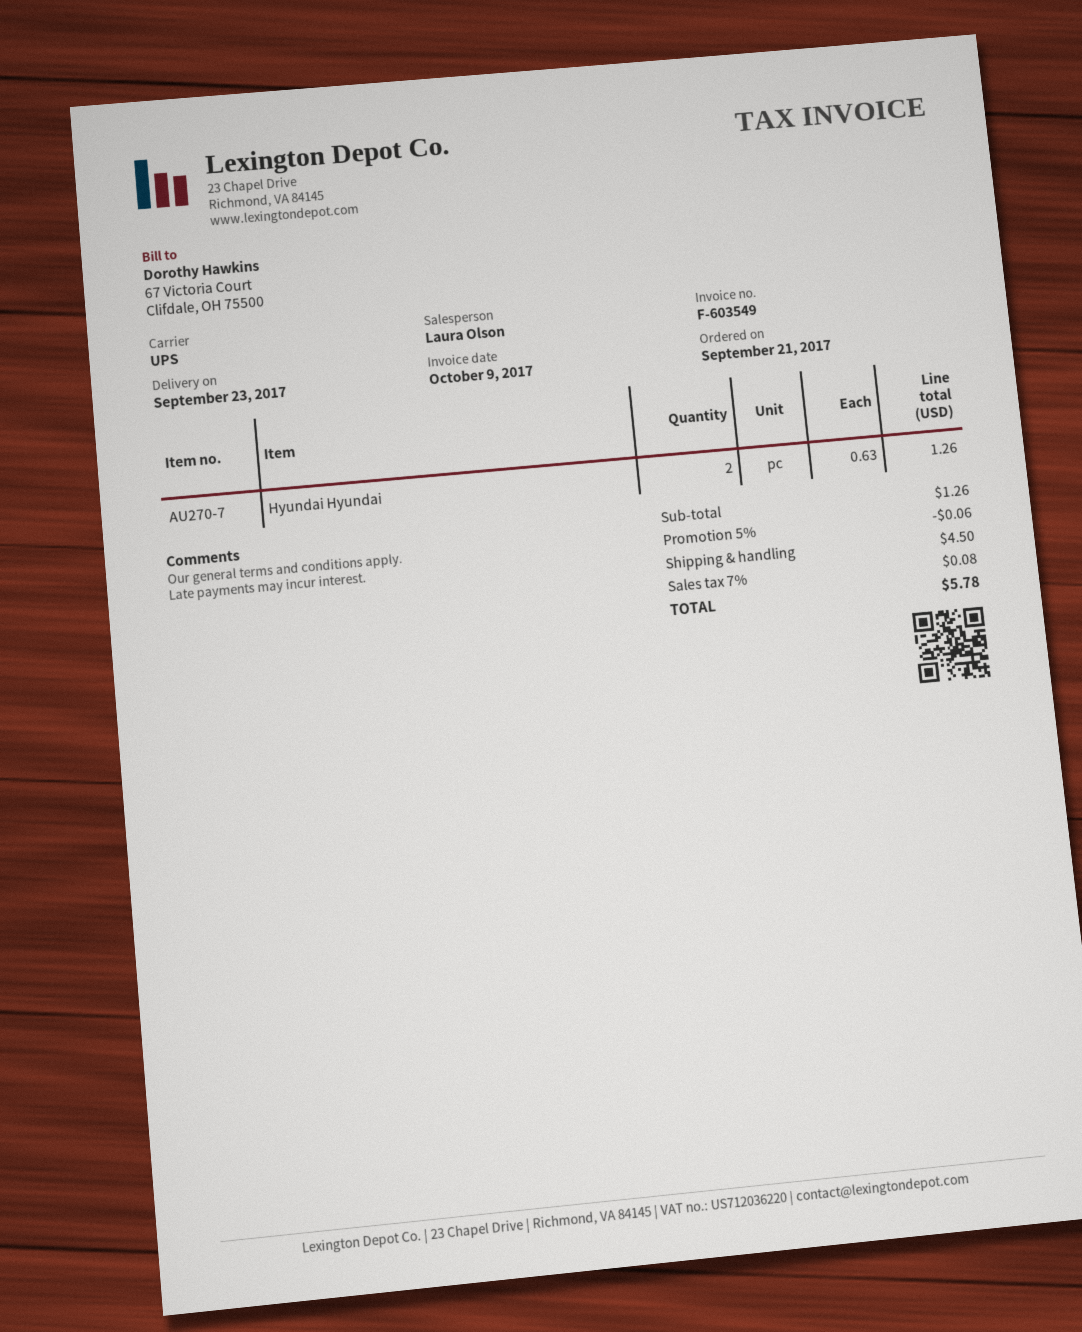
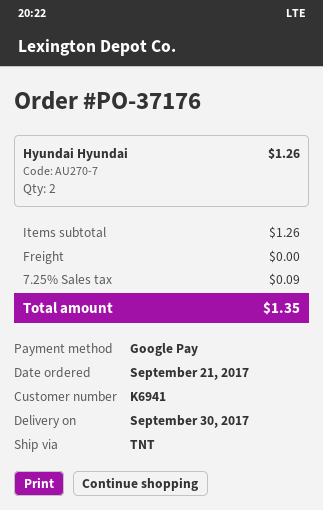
delivery date: 2017-09-23 -> 2017-09-30
shipping method: UPS -> TNT
discount: 5% = 0.06 -> none
shipping: 4.50 -> 0.00
tax: 7% = 0.08 -> 7.25% = 0.09
total: 5.78 -> 1.35

